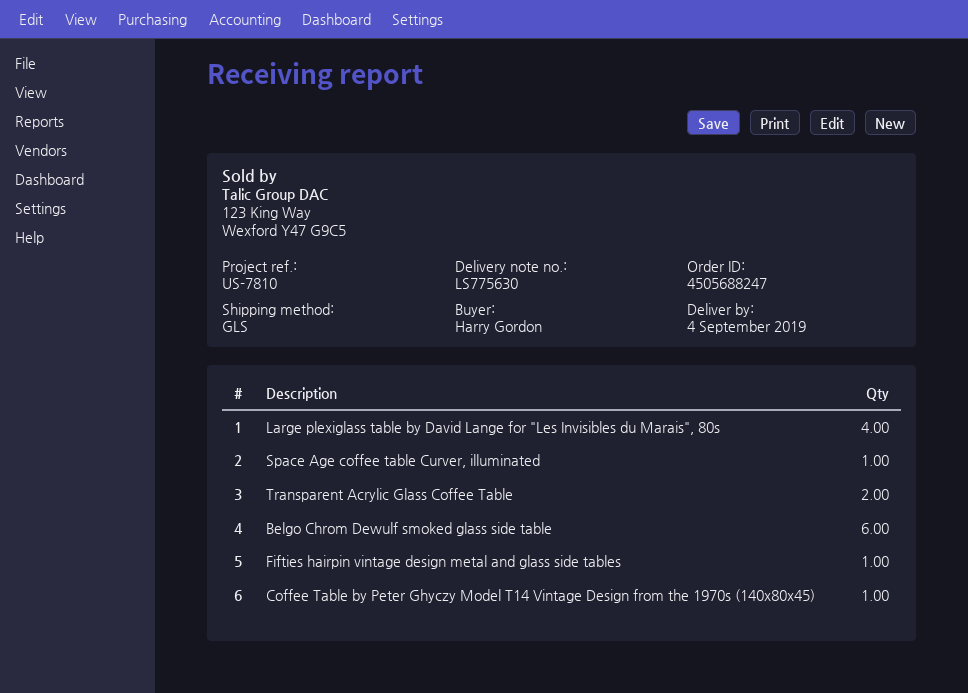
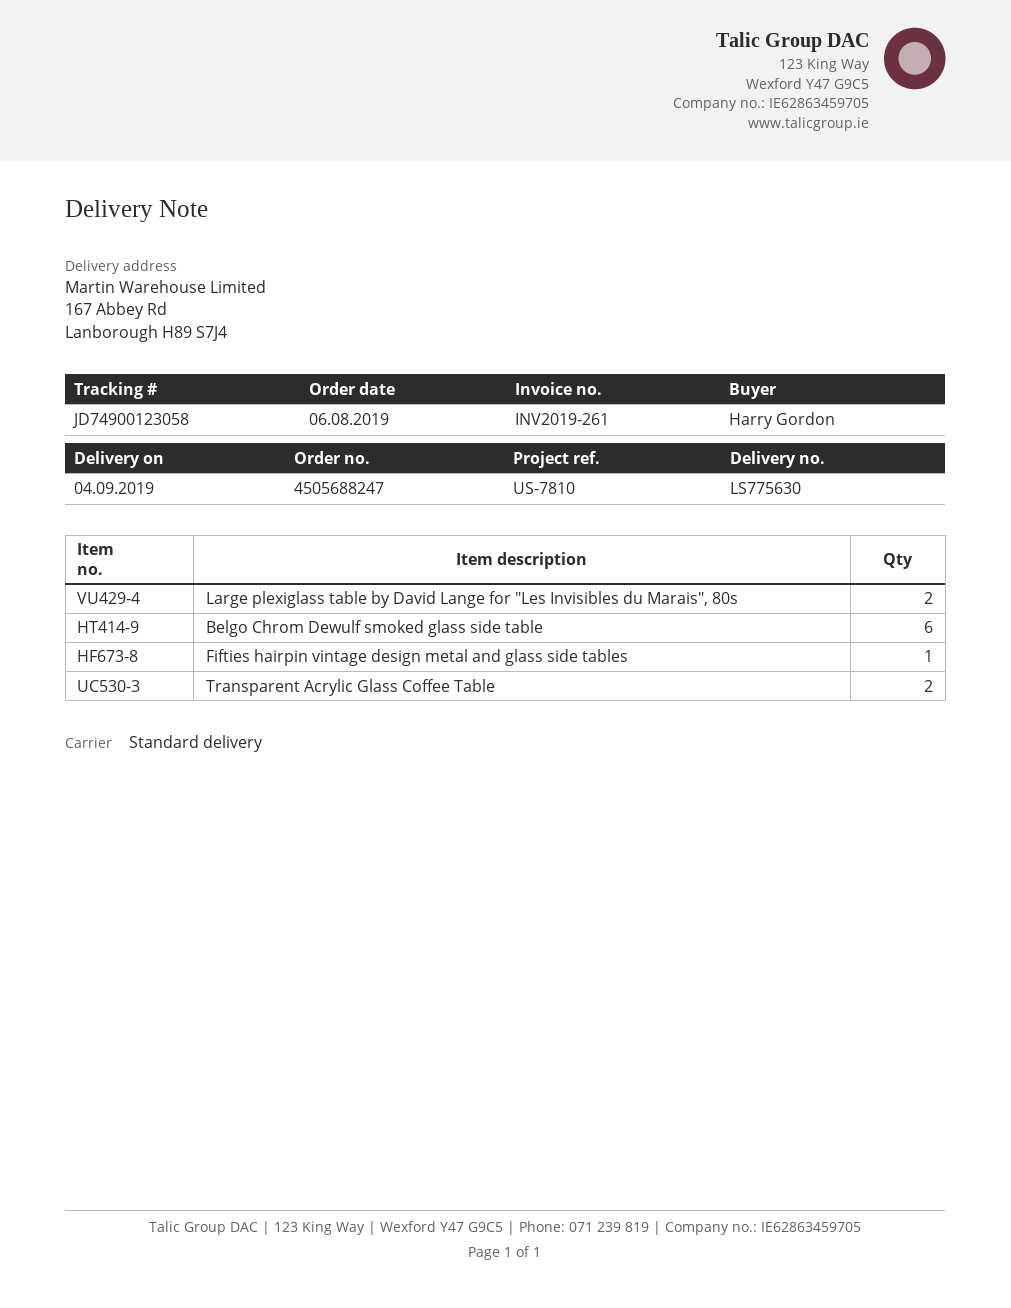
shipping method: GLS -> standard
Large plexiglass table by David Lange for "Les Invisibles du Marais", 80s: 4 -> 2
Space Age coffee table Curver, illuminated: 1 -> none
Coffee Table by Peter Ghyczy Model T14 Vintage Design from the 1970s (140x80x45): 1 -> none

